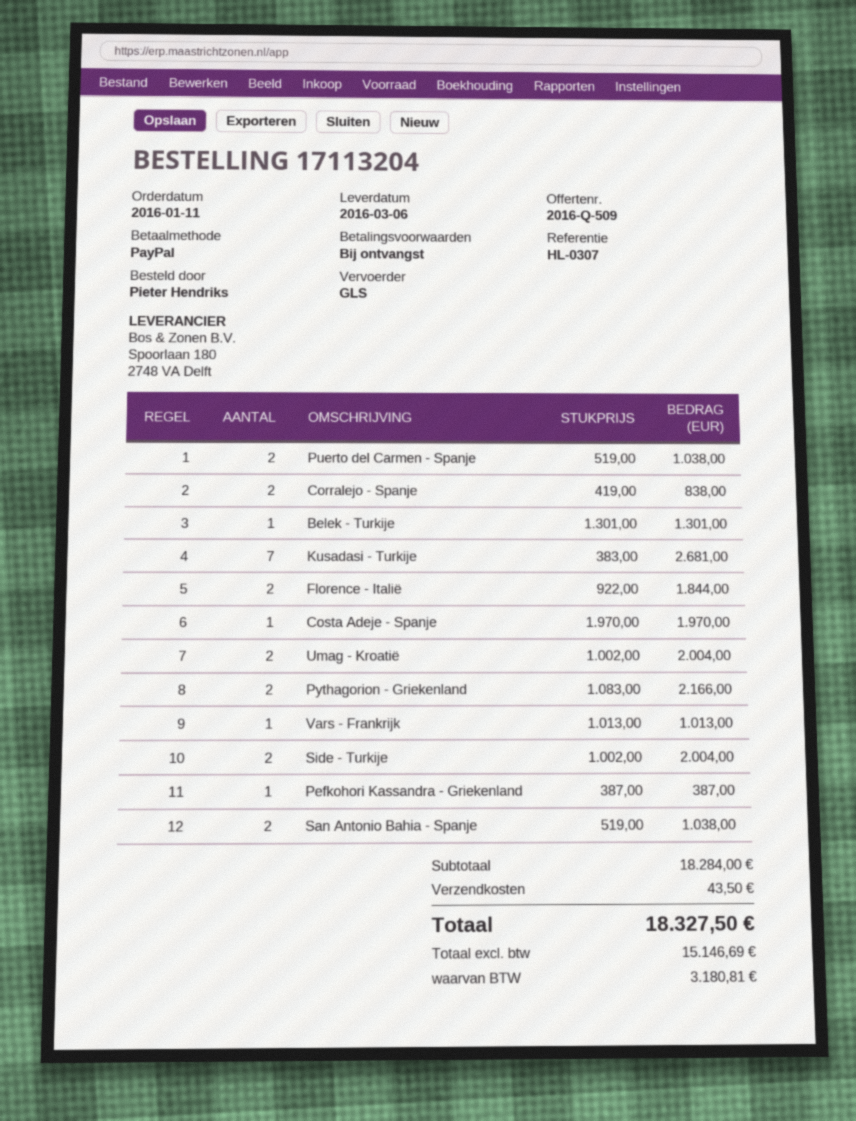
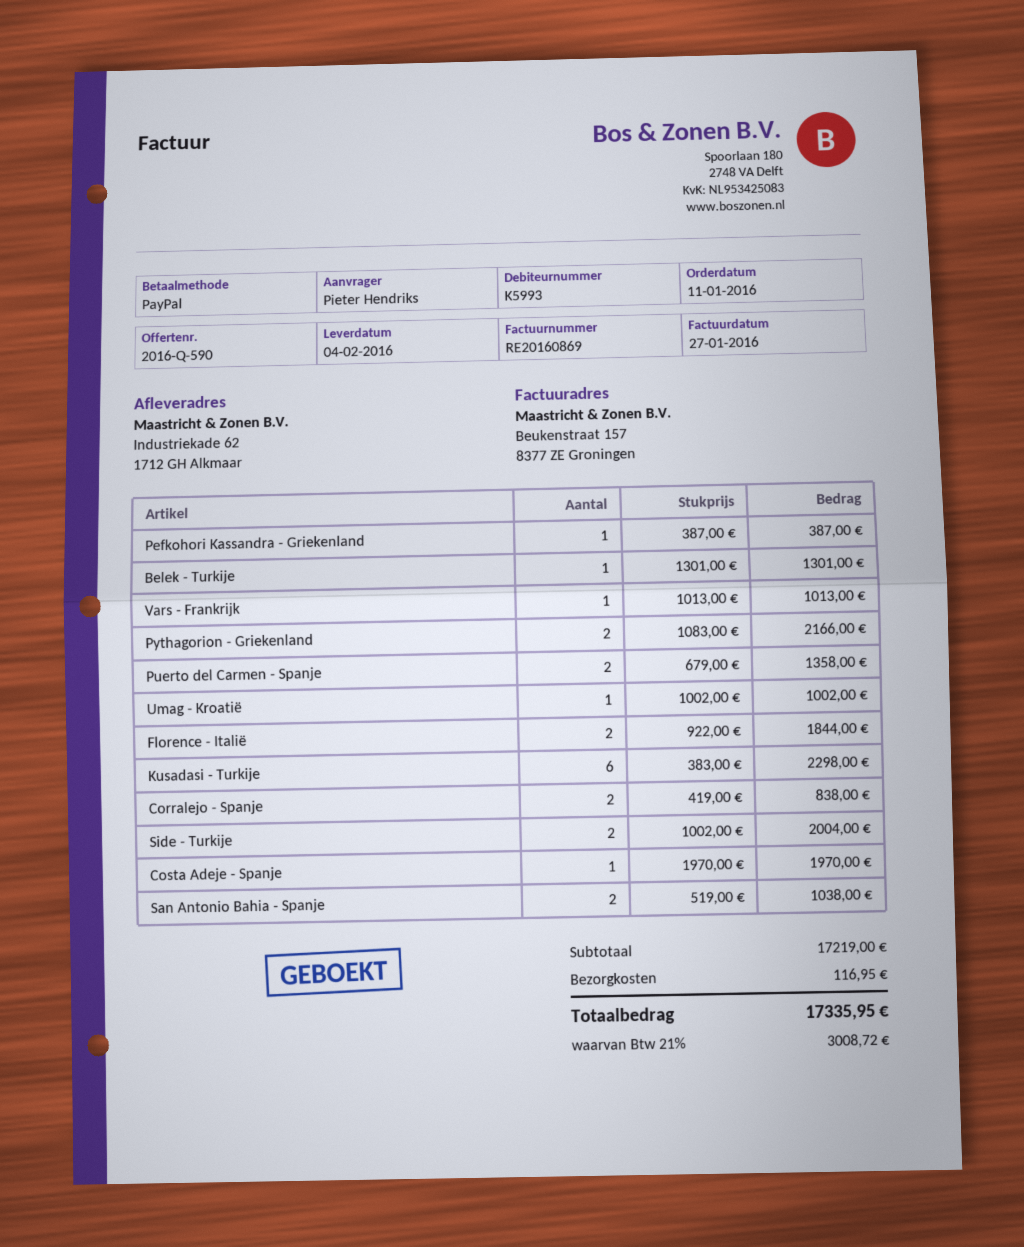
quote number: 2016-Q-509 -> 2016-Q-590
delivery date: 2016-03-06 -> 2016-02-04
Puerto del Carmen - Spanje: 2 x 519.00 = 1038.00 -> 2 x 679.00 = 1358.00
Kusadasi - Turkije: 7 x 383.00 = 2681.00 -> 6 x 383.00 = 2298.00
Umag - Kroatië: 2 x 1002.00 = 2004.00 -> 1 x 1002.00 = 1002.00
subtotal: 18284.00 -> 17219.00
shipping: 43.50 -> 116.95
tax: 3180.81 -> 3008.72
total: 18327.50 -> 17335.95

